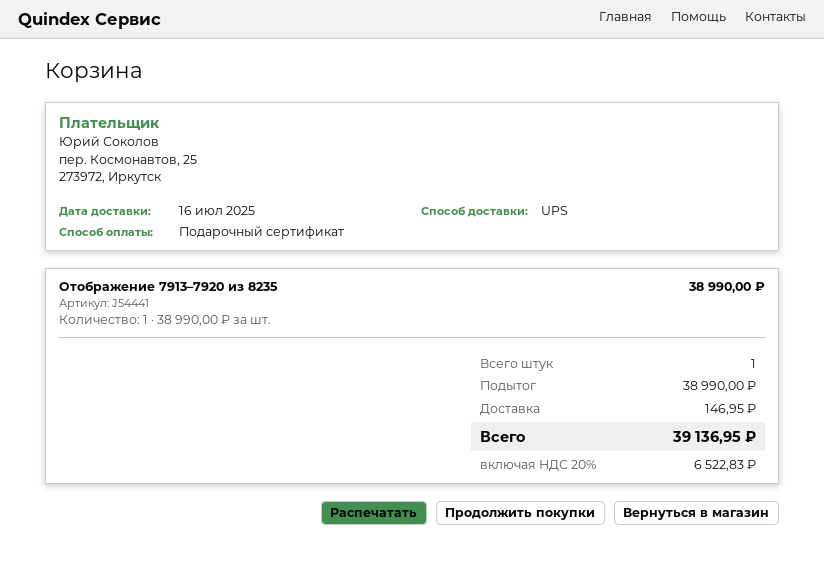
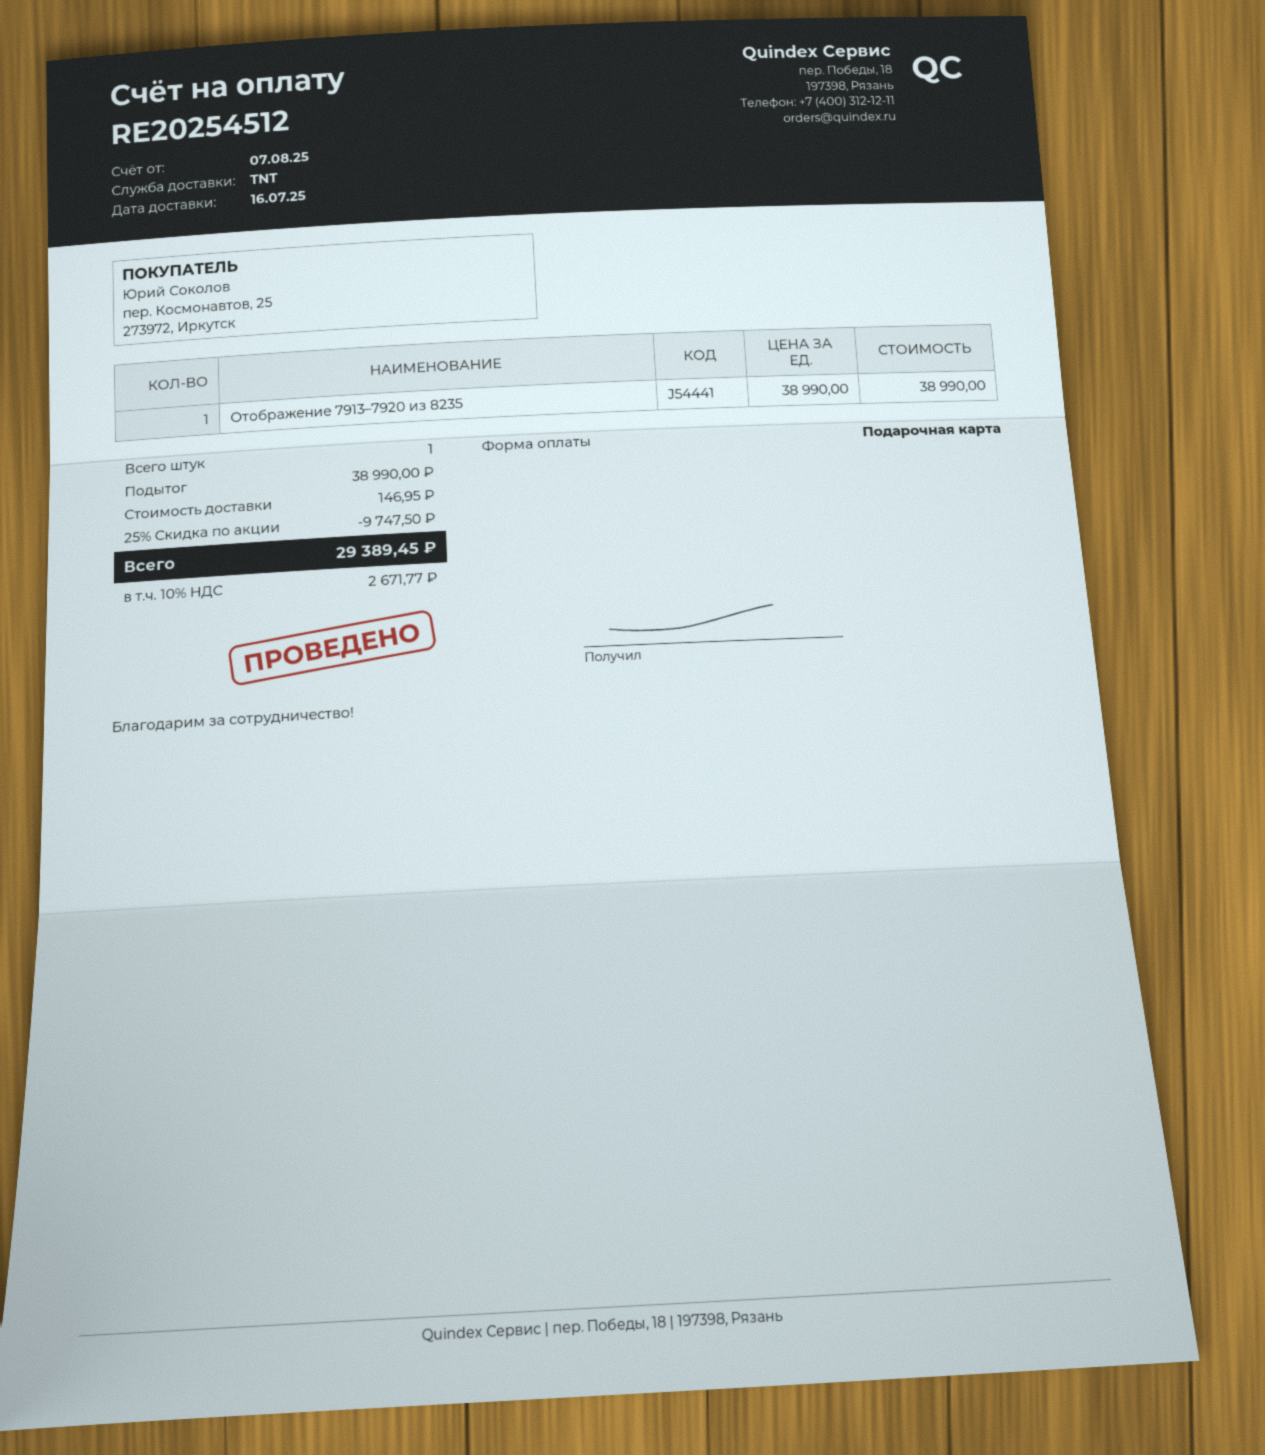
shipping method: UPS -> TNT
discount: none -> 25% = 9747.50
tax: 20% = 6522.83 -> 10% = 2671.77
total: 39136.95 -> 29389.45

